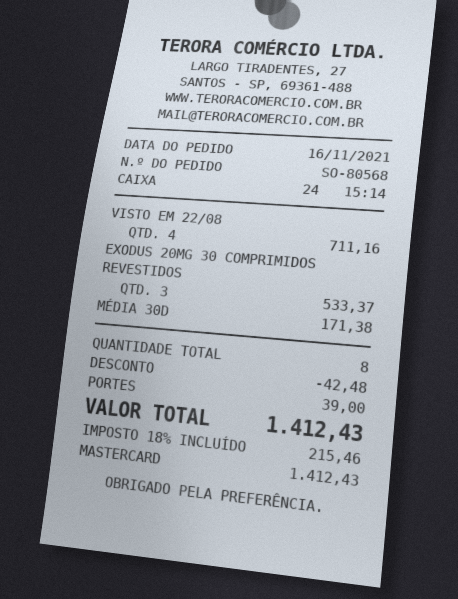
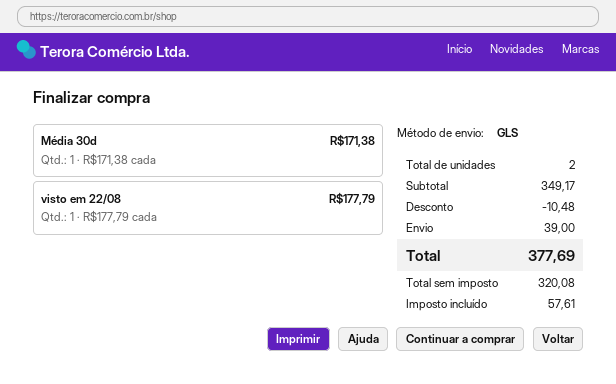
VISTO EM 22/08: 4 for 711.16 -> 1 for 177.79
EXODUS 20MG 30 COMPRIMIDOS REVESTIDOS: 3 for 533.37 -> none
total quantity: 8 -> 2
discount: 42.48 -> 10.48
tax: 215.46 -> 57.61
total: 1412.43 -> 377.69

